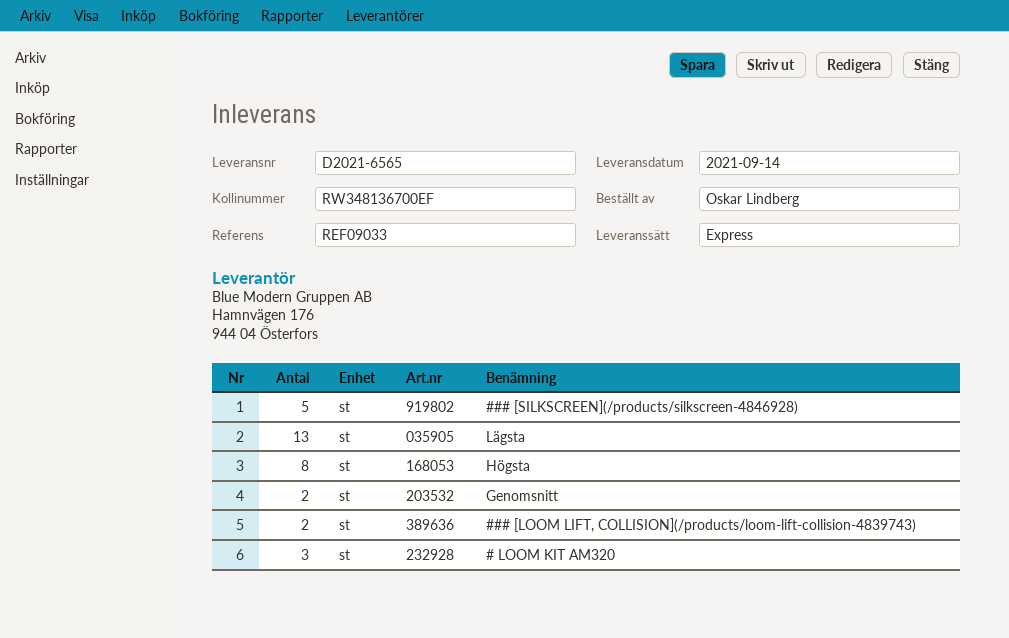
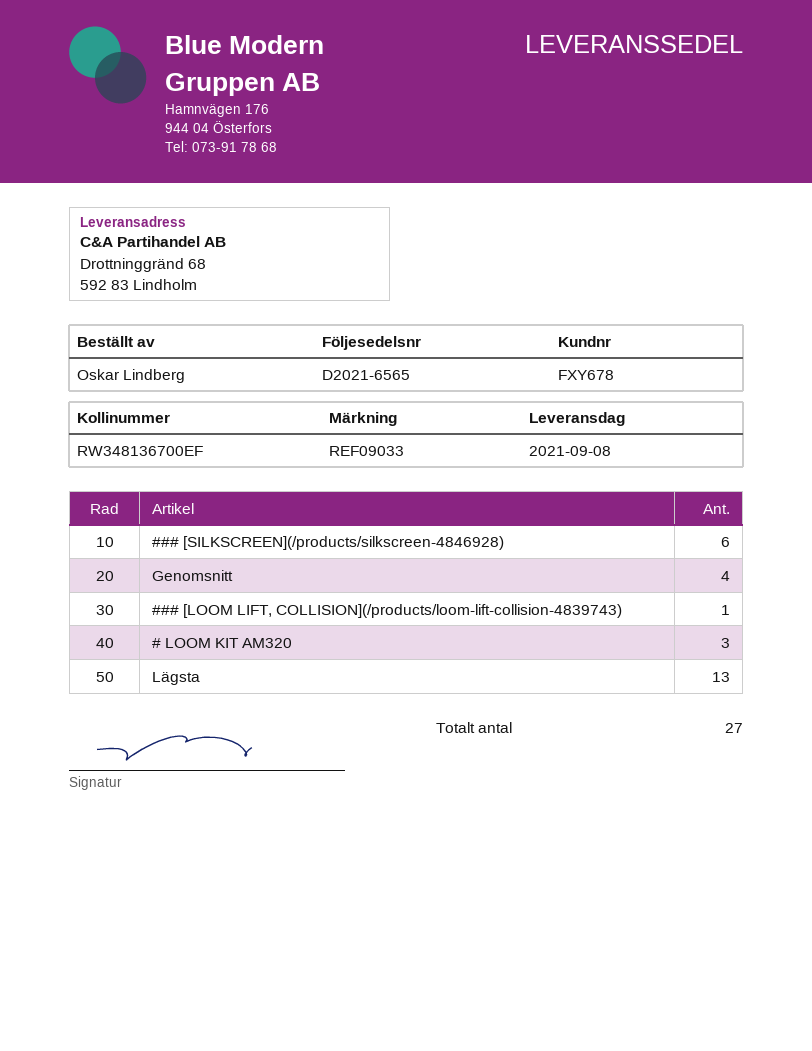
delivery date: 2021-09-14 -> 2021-09-08
### [SILKSCREEN](/products/silkscreen-4846928): 5 -> 6
Högsta: 8 -> none
Genomsnitt: 2 -> 4
### [LOOM LIFT, COLLISION](/products/loom-lift-collision-4839743): 2 -> 1

